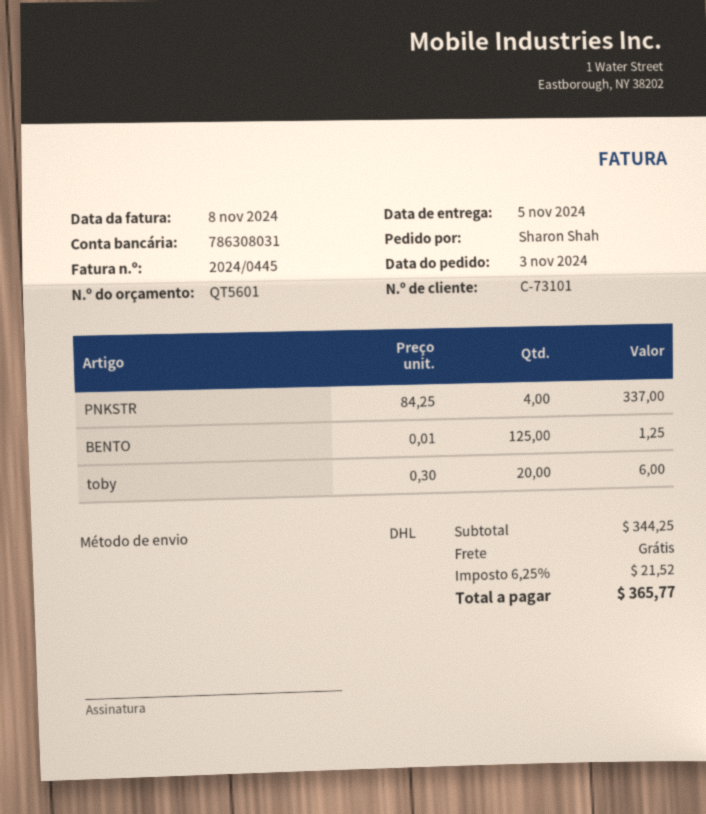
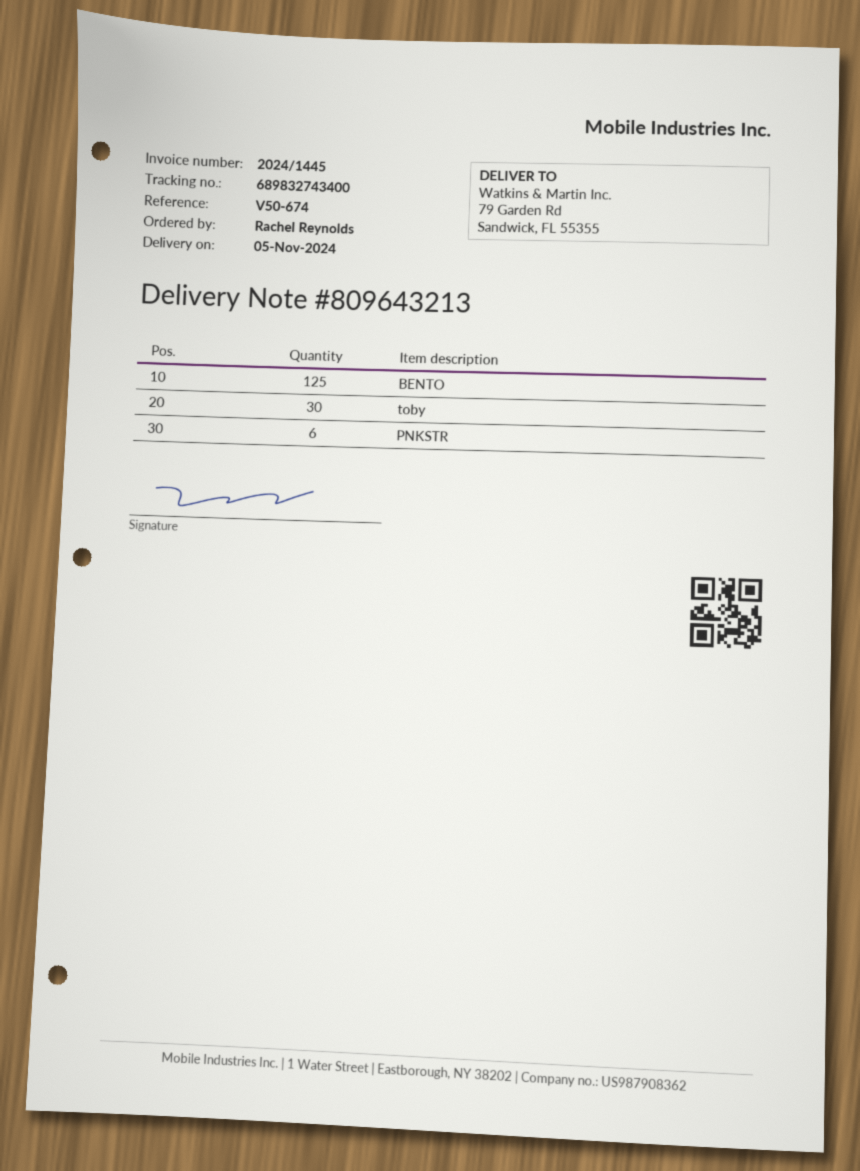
invoice number: 2024/0445 -> 2024/1445
ordered by: Sharon Shah -> Rachel Reynolds
PNKSTR: 4 -> 6
toby: 20 -> 30

